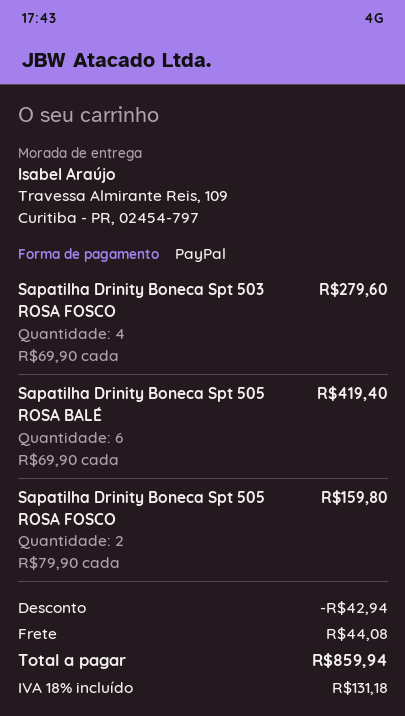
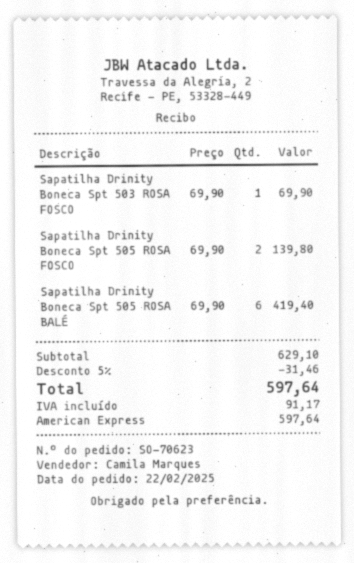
payment method: PayPal -> American Express
Sapatilha Drinity Boneca Spt 503 ROSA FOSCO: 4 x 69.90 = 279.60 -> 1 x 69.90 = 69.90
Sapatilha Drinity Boneca Spt 505 ROSA FOSCO: 2 x 79.90 = 159.80 -> 2 x 69.90 = 139.80
discount: 42.94 -> 31.46
shipping: 44.08 -> none
tax: 131.18 -> 91.17
total: 859.94 -> 597.64

